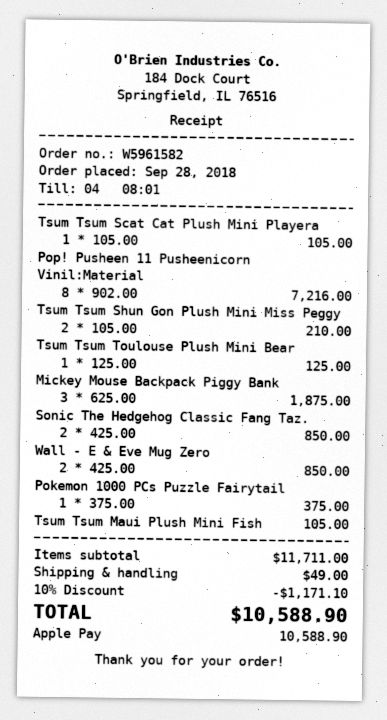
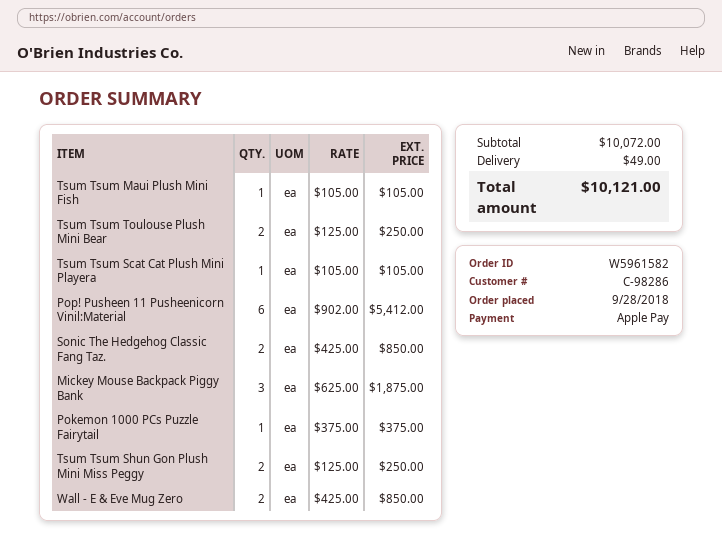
Pop! Pusheen 11 Pusheenicorn Vinil:Material: 8 x 902.00 = 7216.00 -> 6 x 902.00 = 5412.00
Tsum Tsum Shun Gon Plush Mini Miss Peggy: 2 x 105.00 = 210.00 -> 2 x 125.00 = 250.00
Tsum Tsum Toulouse Plush Mini Bear: 1 x 125.00 = 125.00 -> 2 x 125.00 = 250.00
subtotal: 11711.00 -> 10072.00
discount: 10% = 1171.10 -> none
total: 10588.90 -> 10121.00

